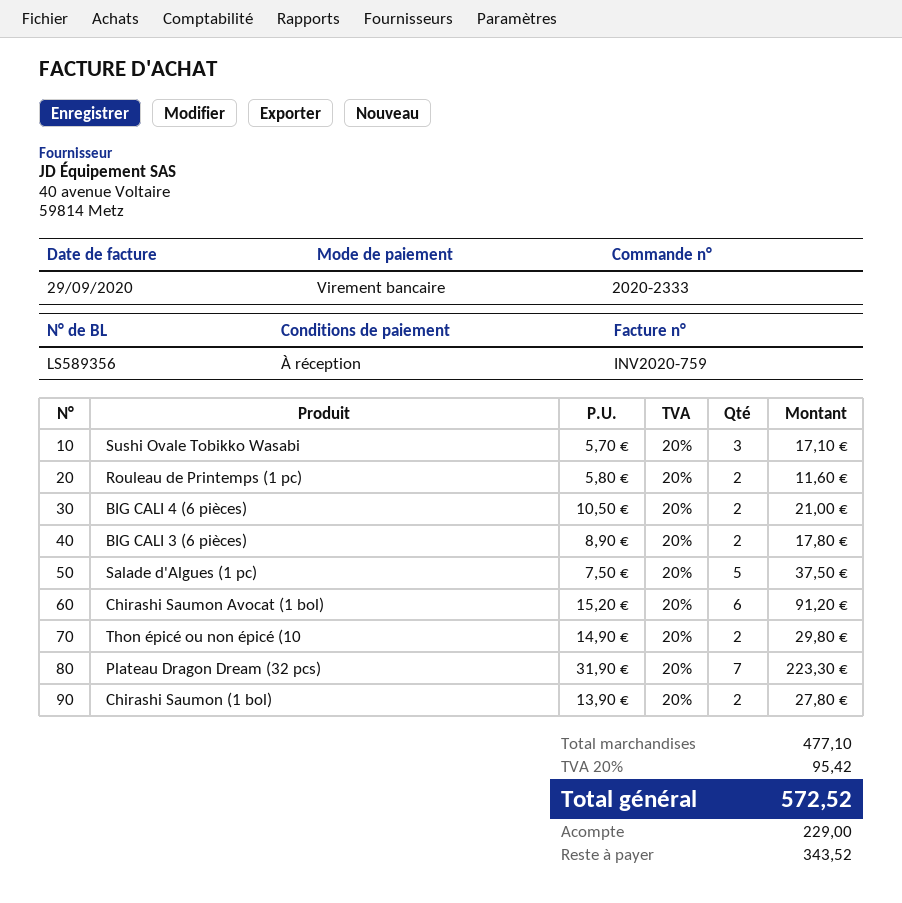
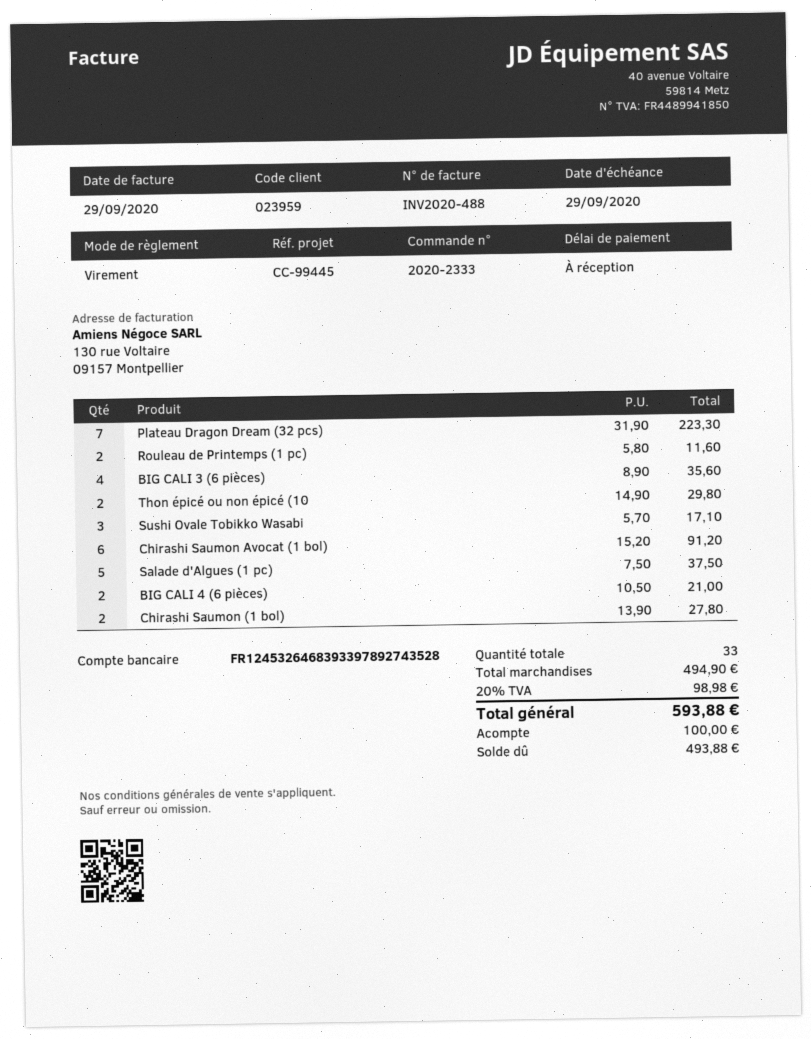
invoice number: INV2020-759 -> INV2020-488
BIG CALI 3 (6 pièces): 2 x 8.90 = 17.80 -> 4 x 8.90 = 35.60
subtotal: 477.10 -> 494.90
tax: 20% = 95.42 -> 20% = 98.98
total: 572.52 -> 593.88
deposit: 229.00 -> 100.00
balance: 343.52 -> 493.88

